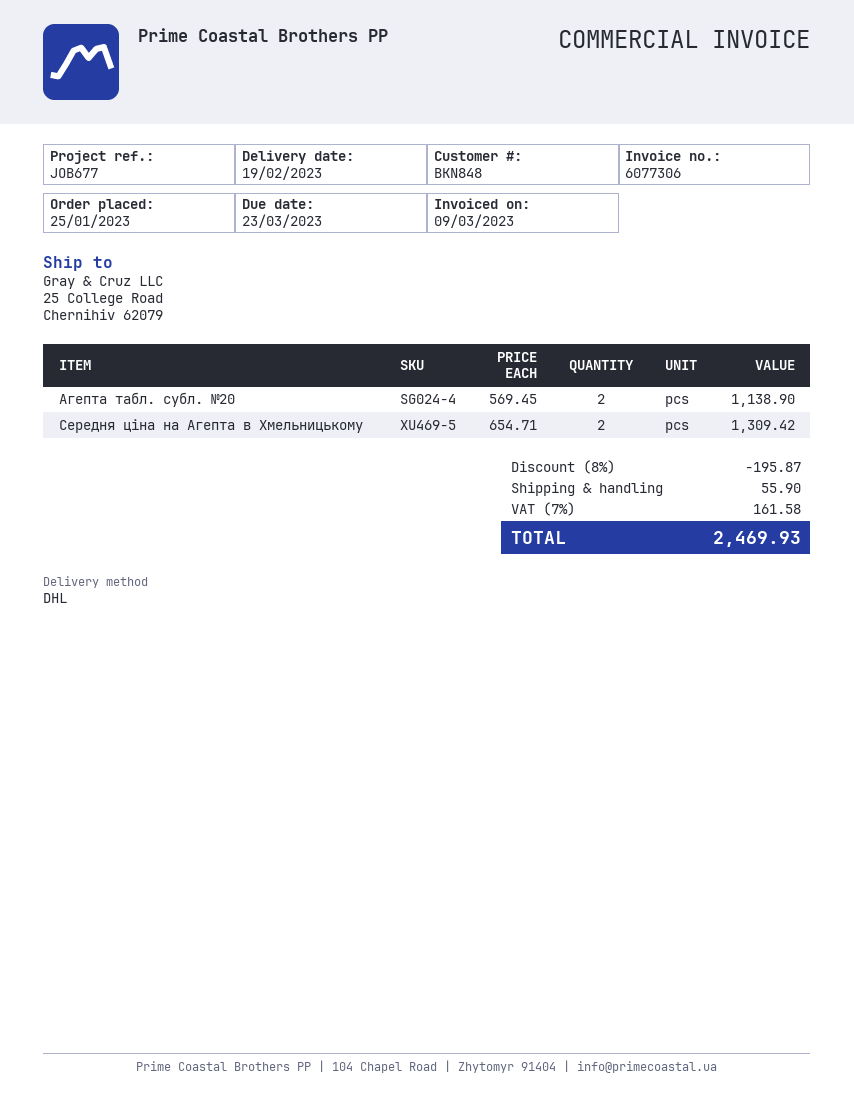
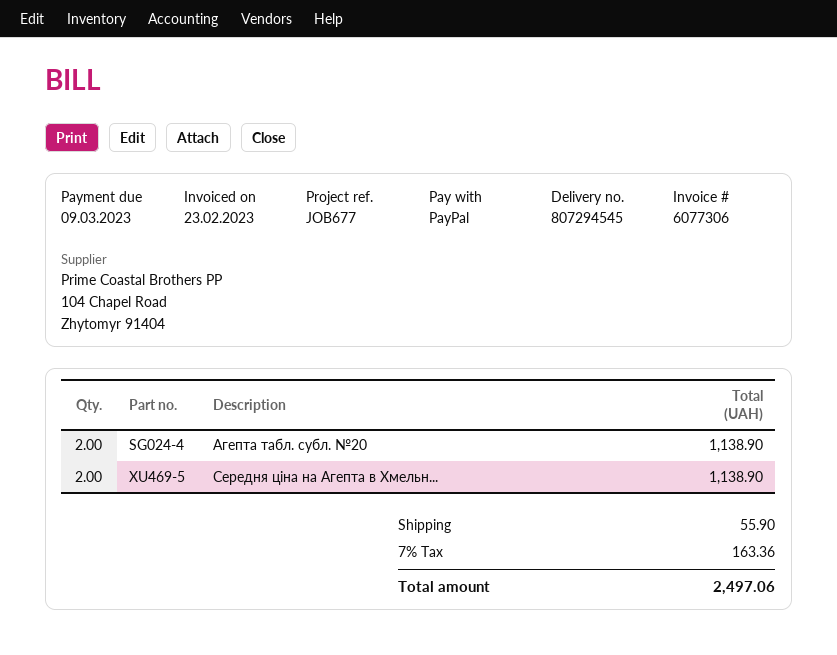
invoice date: 2023-03-09 -> 2023-02-23
due date: 2023-03-23 -> 2023-03-09
Середня ціна на Агепта в Хмельницькому: 2 for 1309.42 -> 2 for 1138.90
discount: 8% = 195.87 -> none
tax: 7% = 161.58 -> 7% = 163.36
total: 2469.93 -> 2497.06

